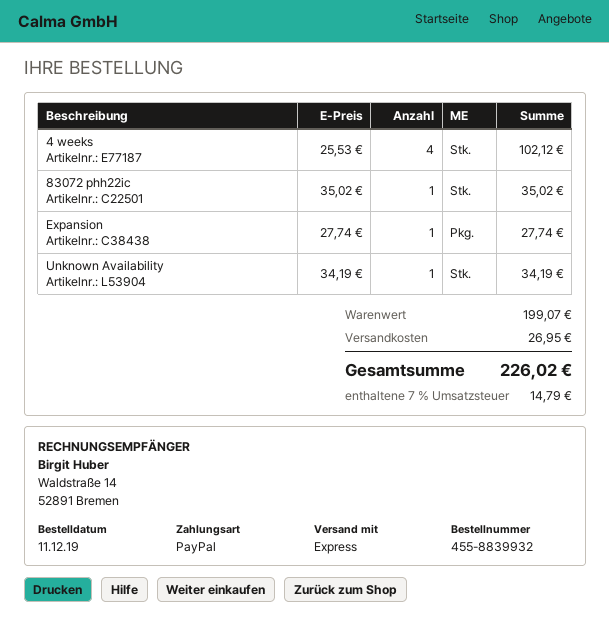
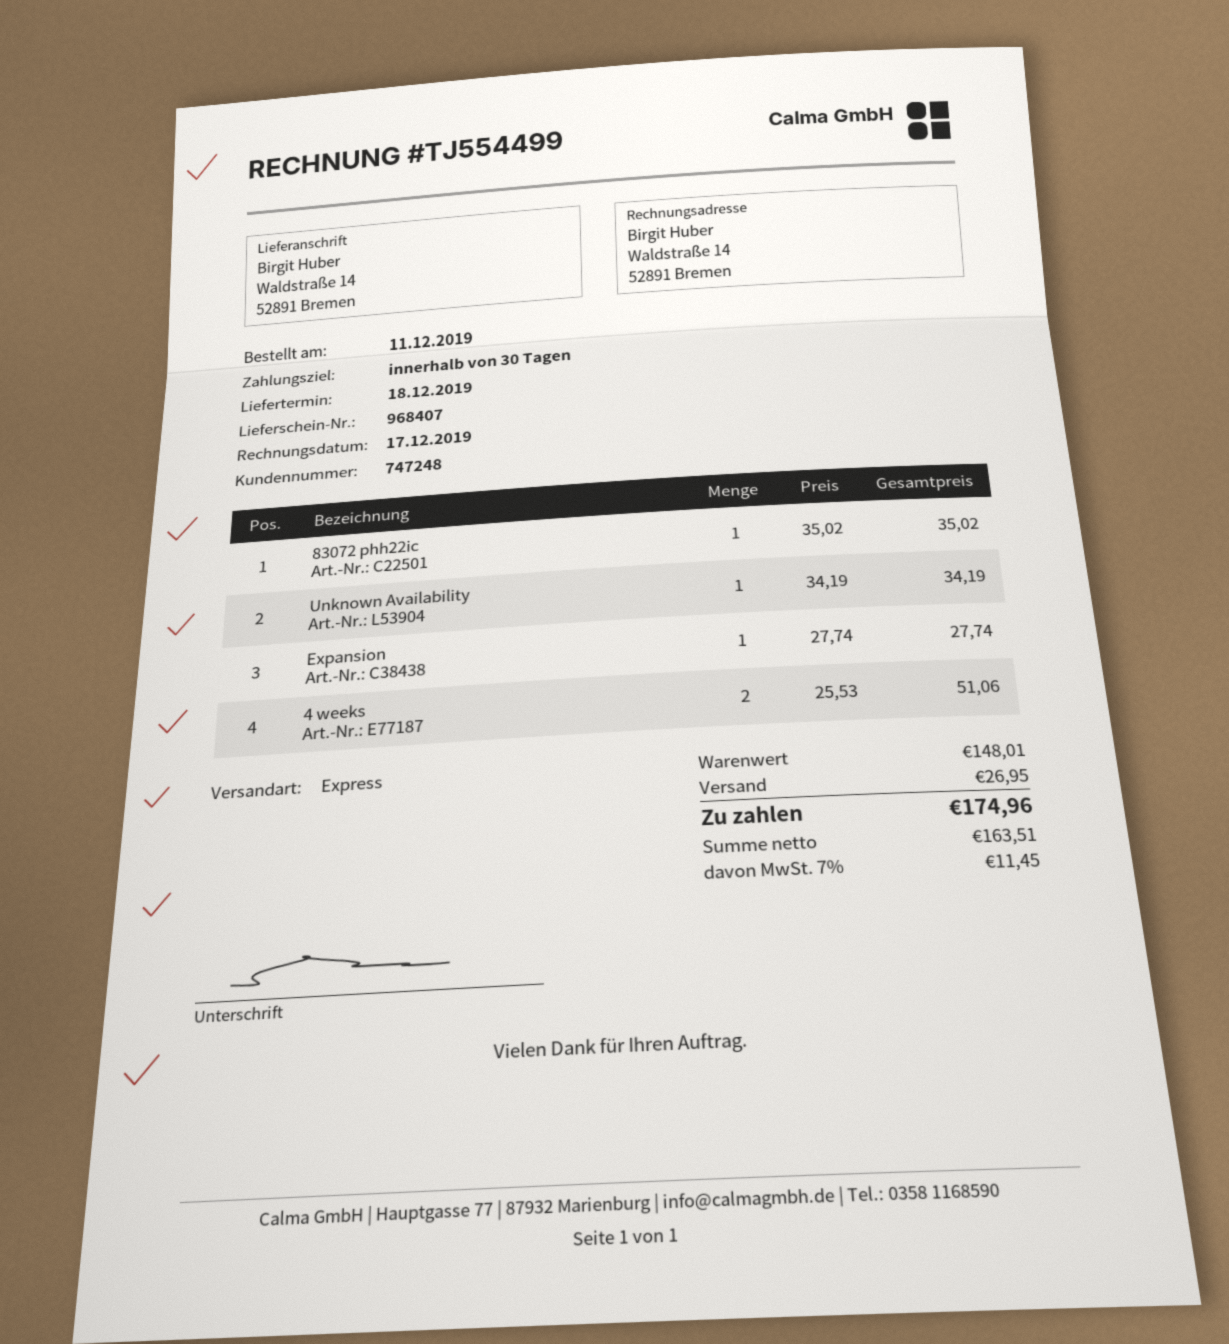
4 weeks: 4 x 25.53 = 102.12 -> 2 x 25.53 = 51.06
subtotal: 199.07 -> 148.01
tax: 7% = 14.79 -> 7% = 11.45
total: 226.02 -> 174.96

